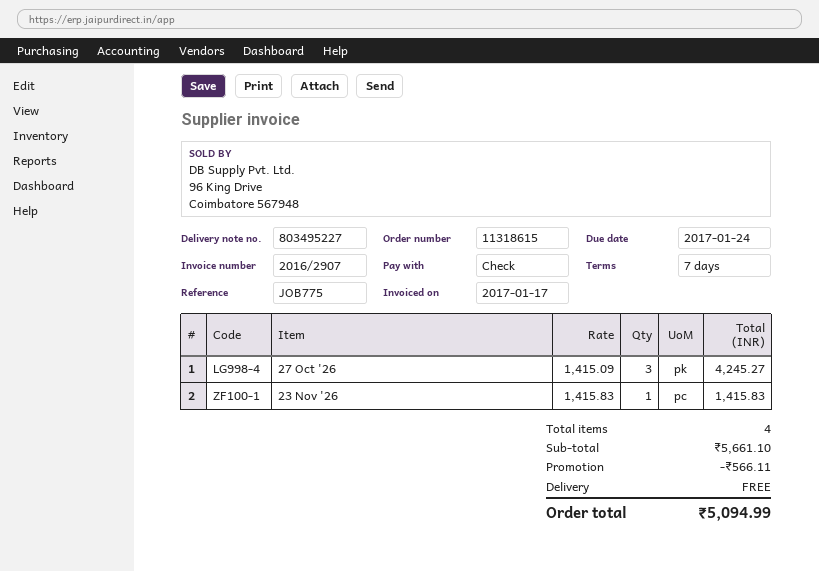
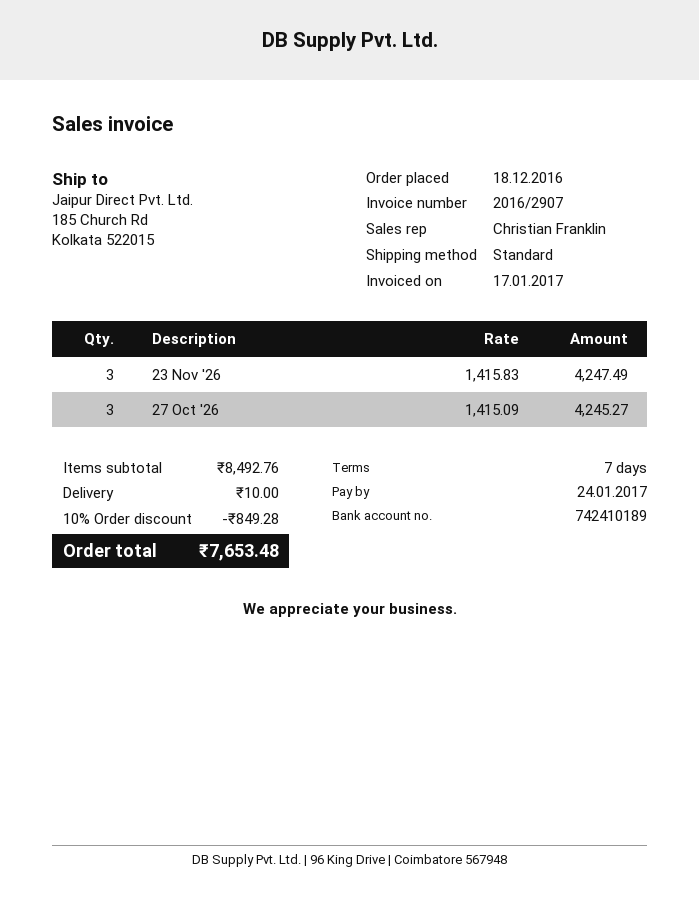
23 Nov '26: 1 x 1415.83 = 1415.83 -> 3 x 1415.83 = 4247.49
subtotal: 5661.10 -> 8492.76
discount: 566.11 -> 849.28
shipping: 0.00 -> 10.00
total: 5094.99 -> 7653.48

